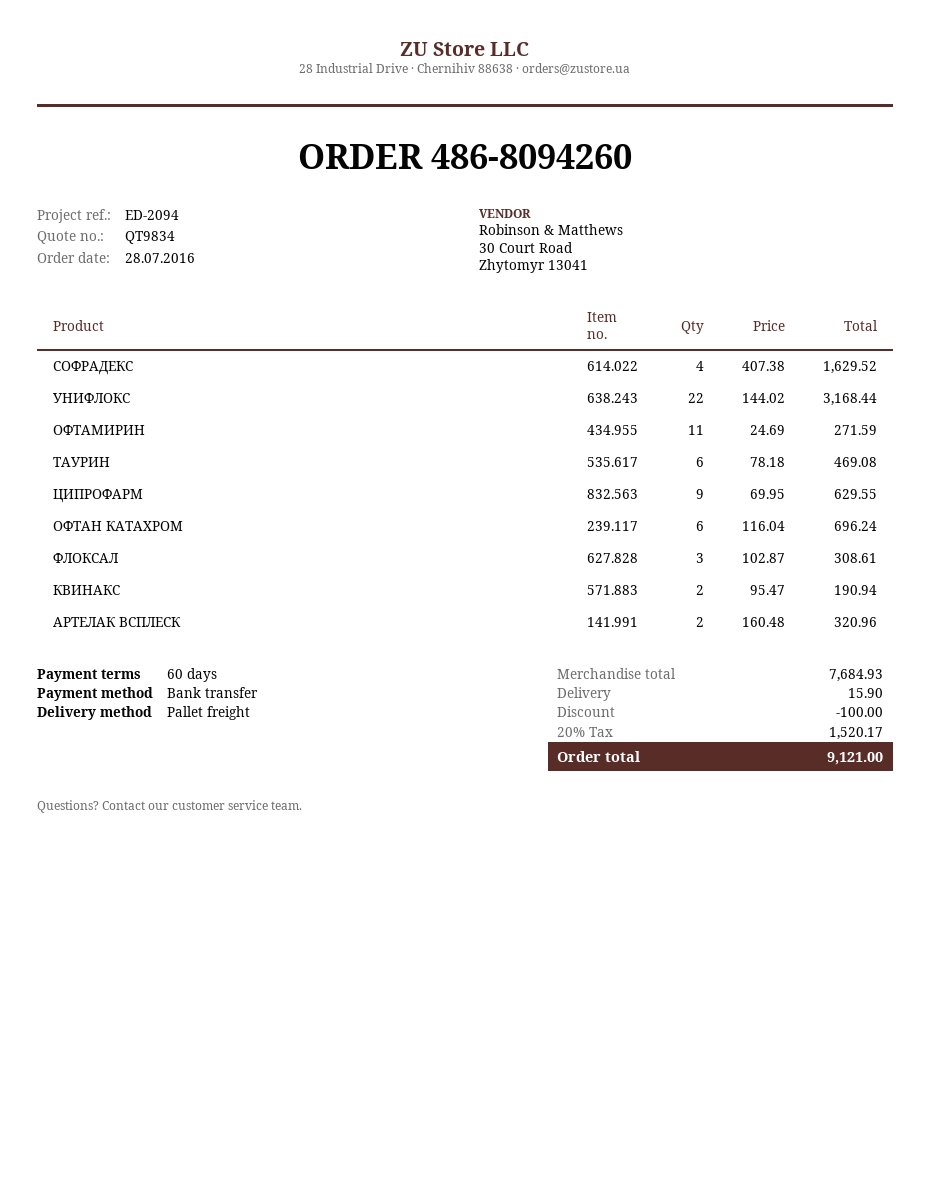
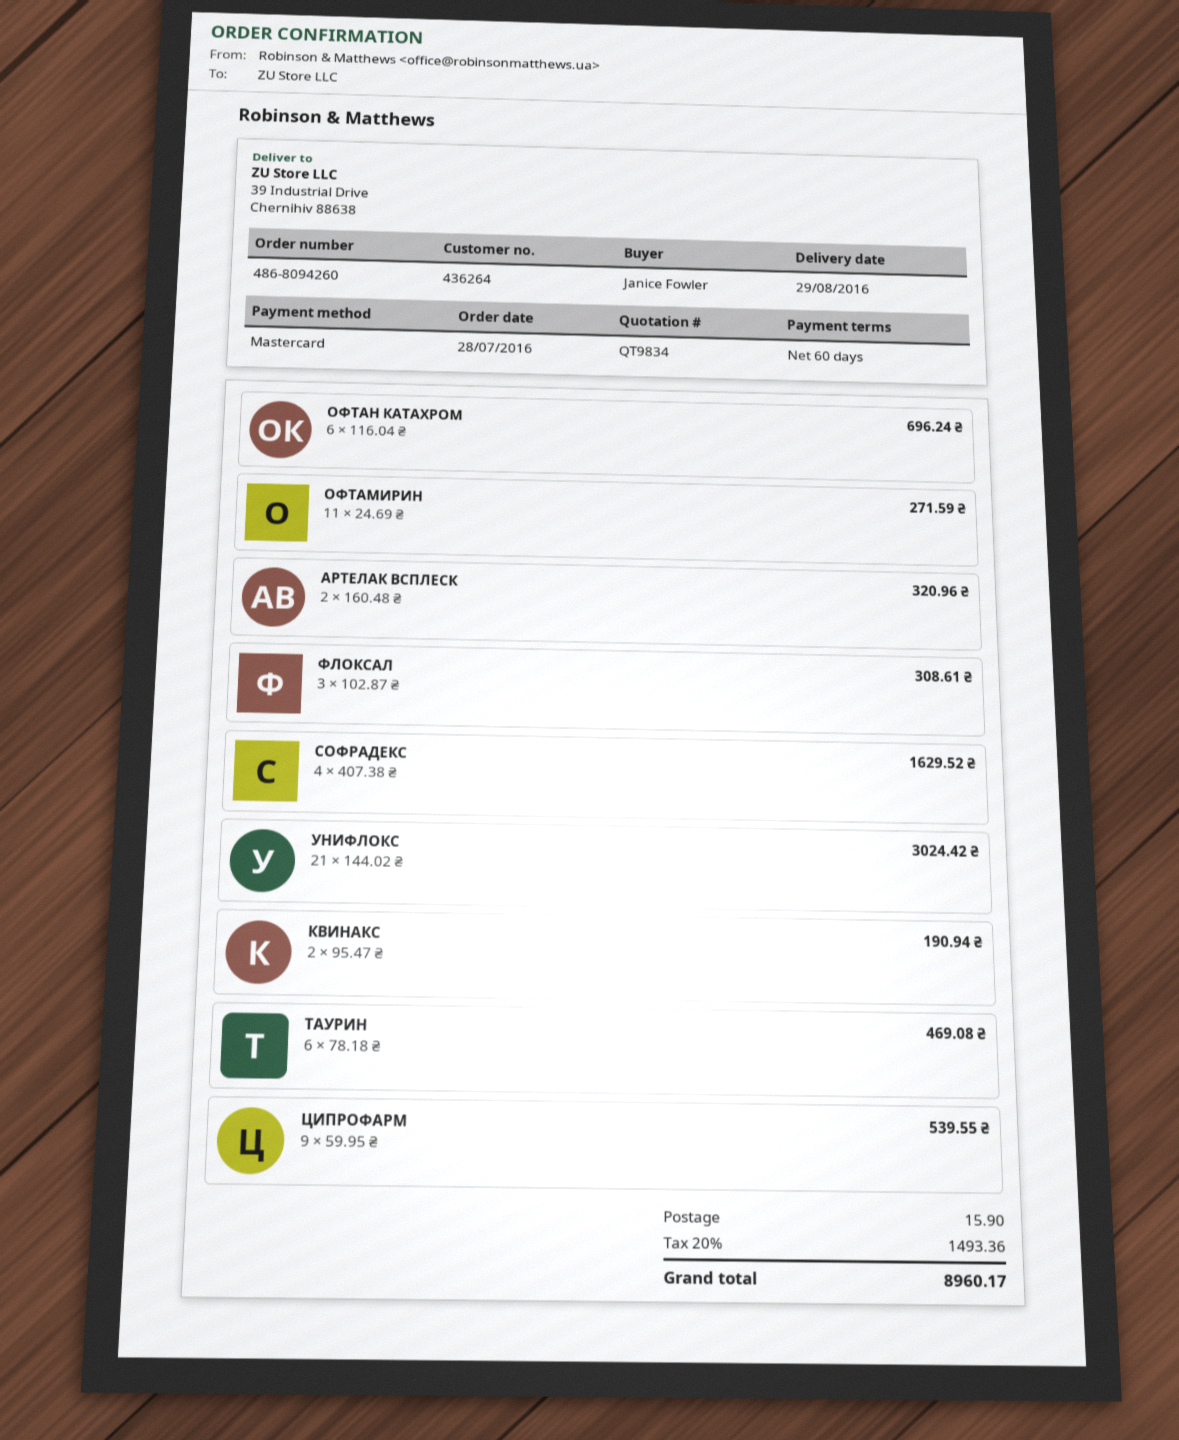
payment method: bank transfer -> Mastercard
УНИФЛОКС: 22 x 144.02 = 3168.44 -> 21 x 144.02 = 3024.42
ЦИПРОФАРМ: 9 x 69.95 = 629.55 -> 9 x 59.95 = 539.55
discount: 100.00 -> none
tax: 20% = 1520.17 -> 20% = 1493.36
total: 9121.00 -> 8960.17

